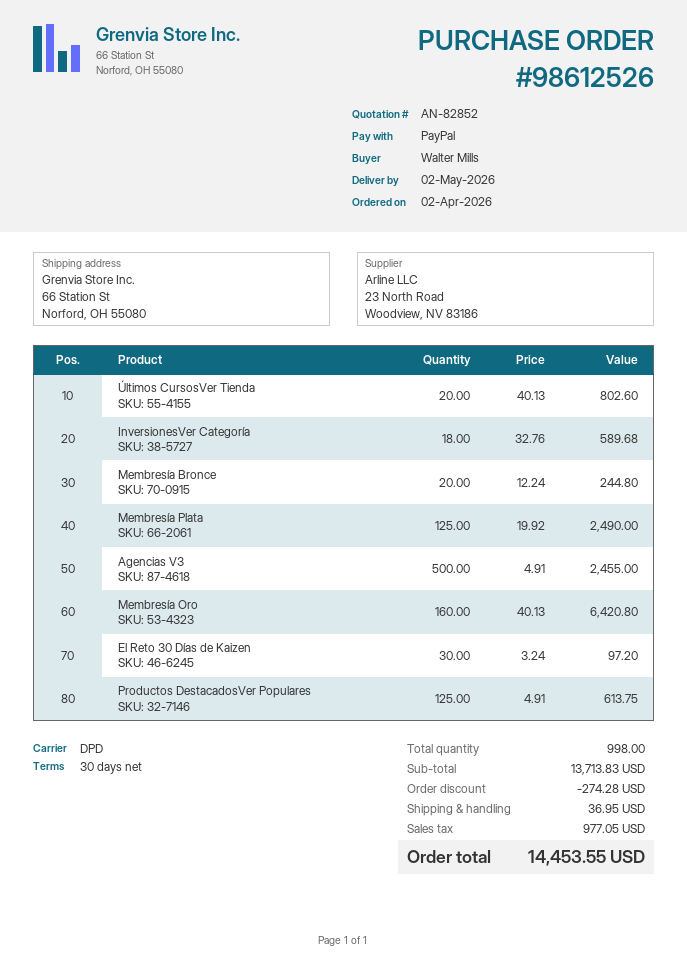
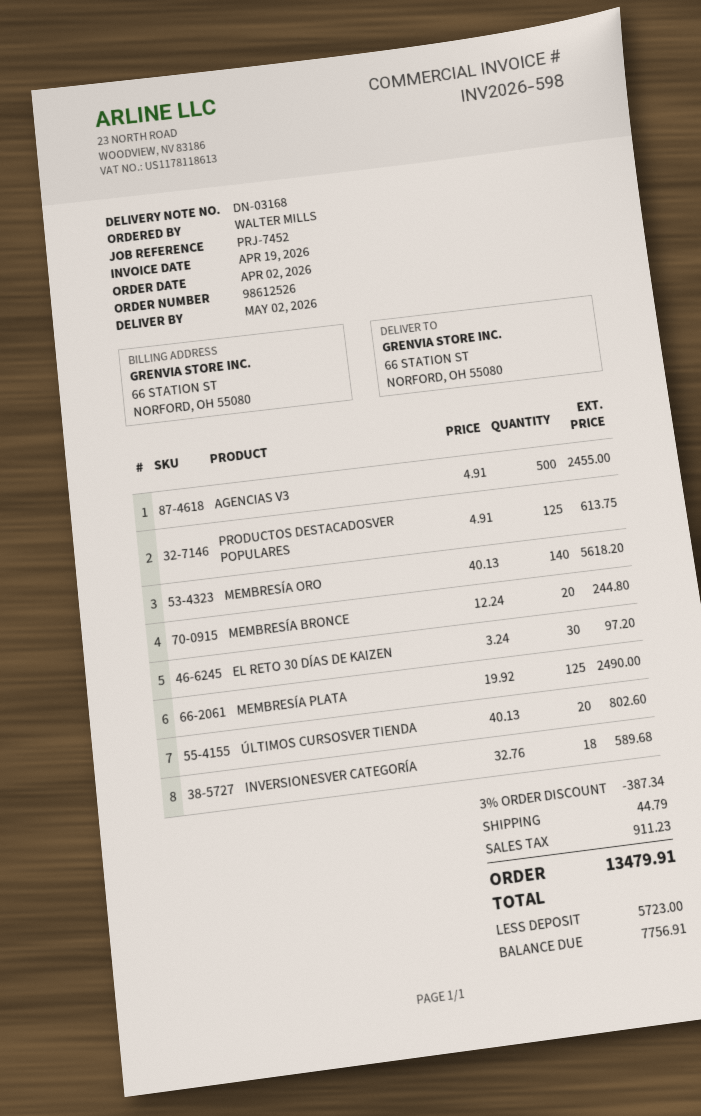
Membresía Oro: 160 x 40.13 = 6420.80 -> 140 x 40.13 = 5618.20
discount: 274.28 -> 387.34
shipping: 36.95 -> 44.79
tax: 977.05 -> 911.23
total: 14453.55 -> 13479.91

